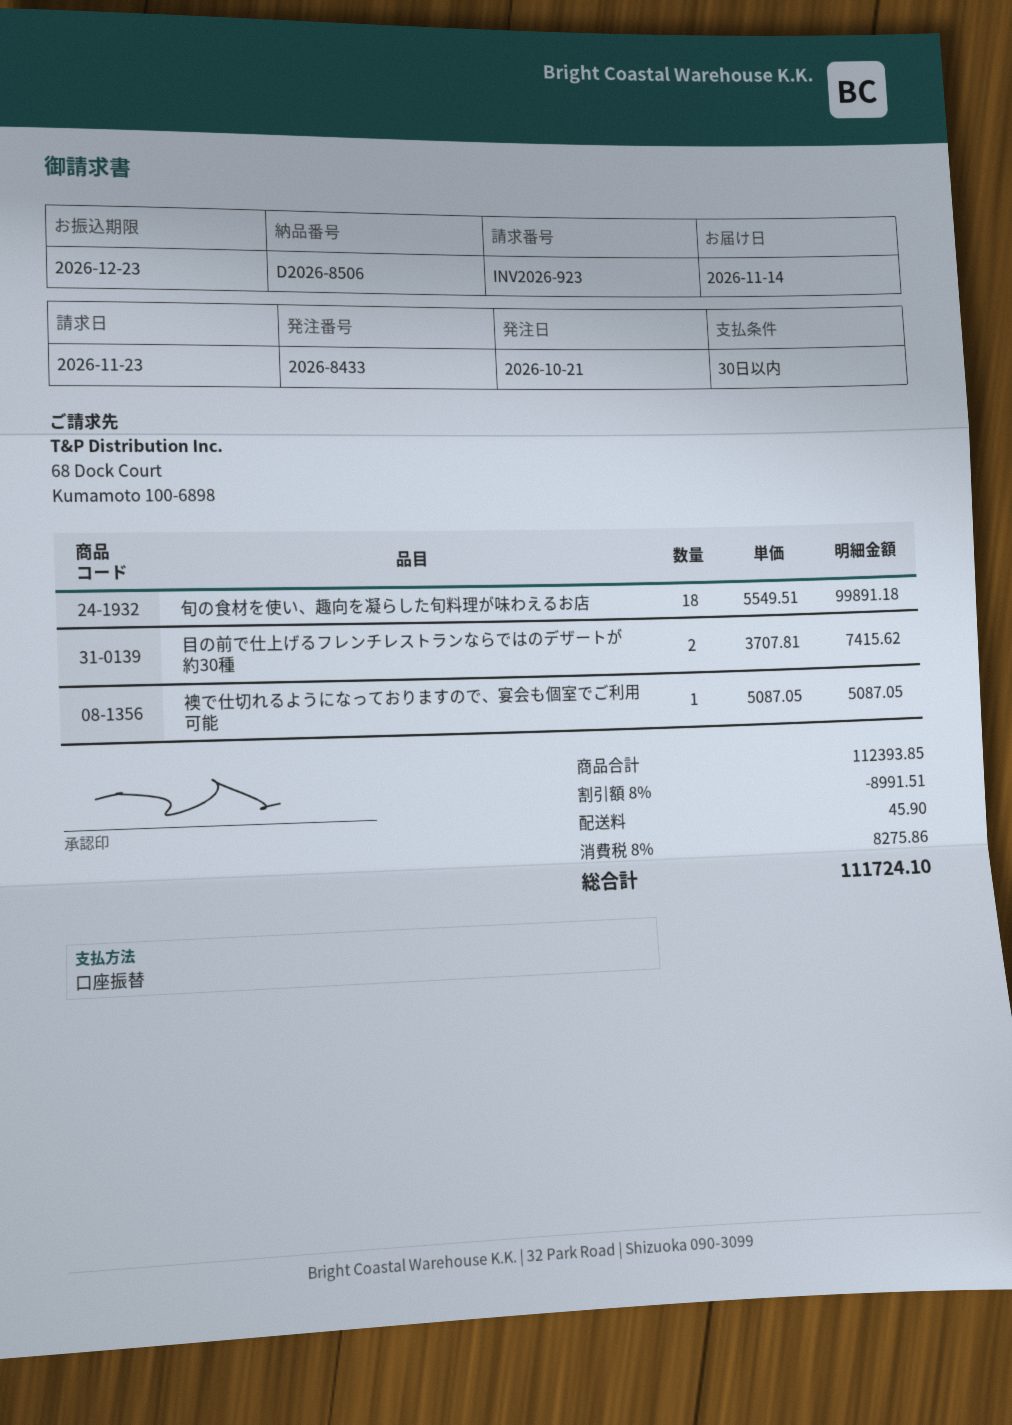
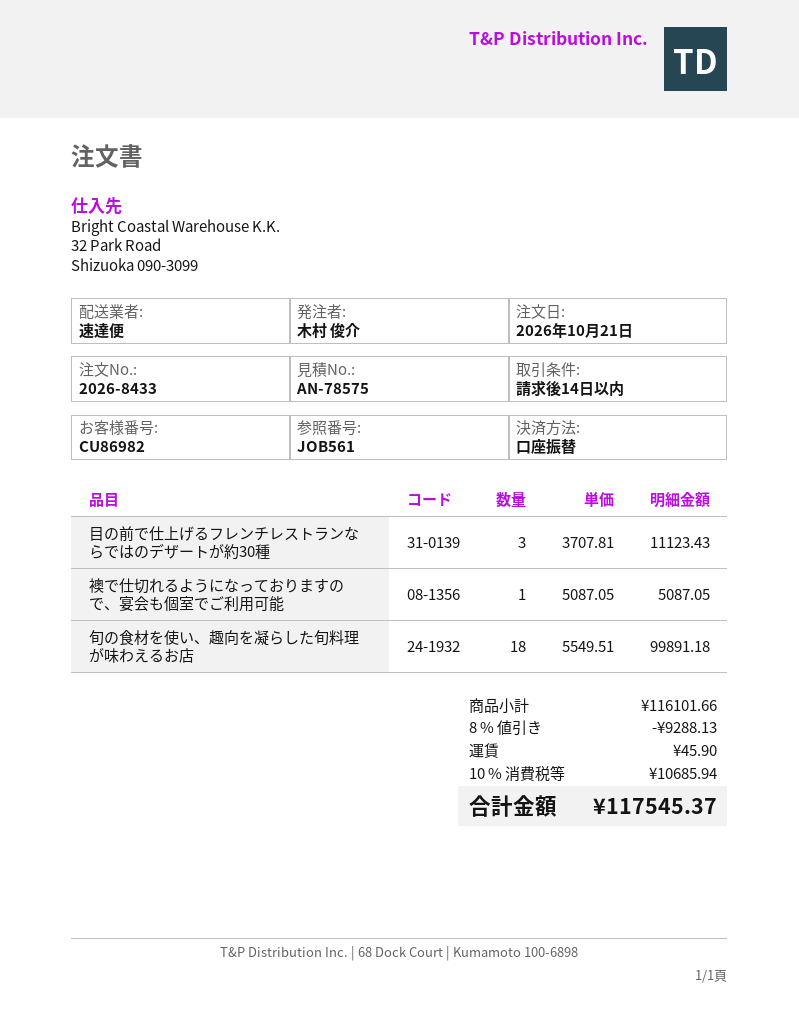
payment terms: 30 days -> 14 days
目の前で仕上げるフレンチレストランならではのデザートが約30種: 2 x 3707.81 = 7415.62 -> 3 x 3707.81 = 11123.43
subtotal: 112393.85 -> 116101.66
discount: 8% = 8991.51 -> 8% = 9288.13
tax: 8% = 8275.86 -> 10% = 10685.94
total: 111724.10 -> 117545.37

